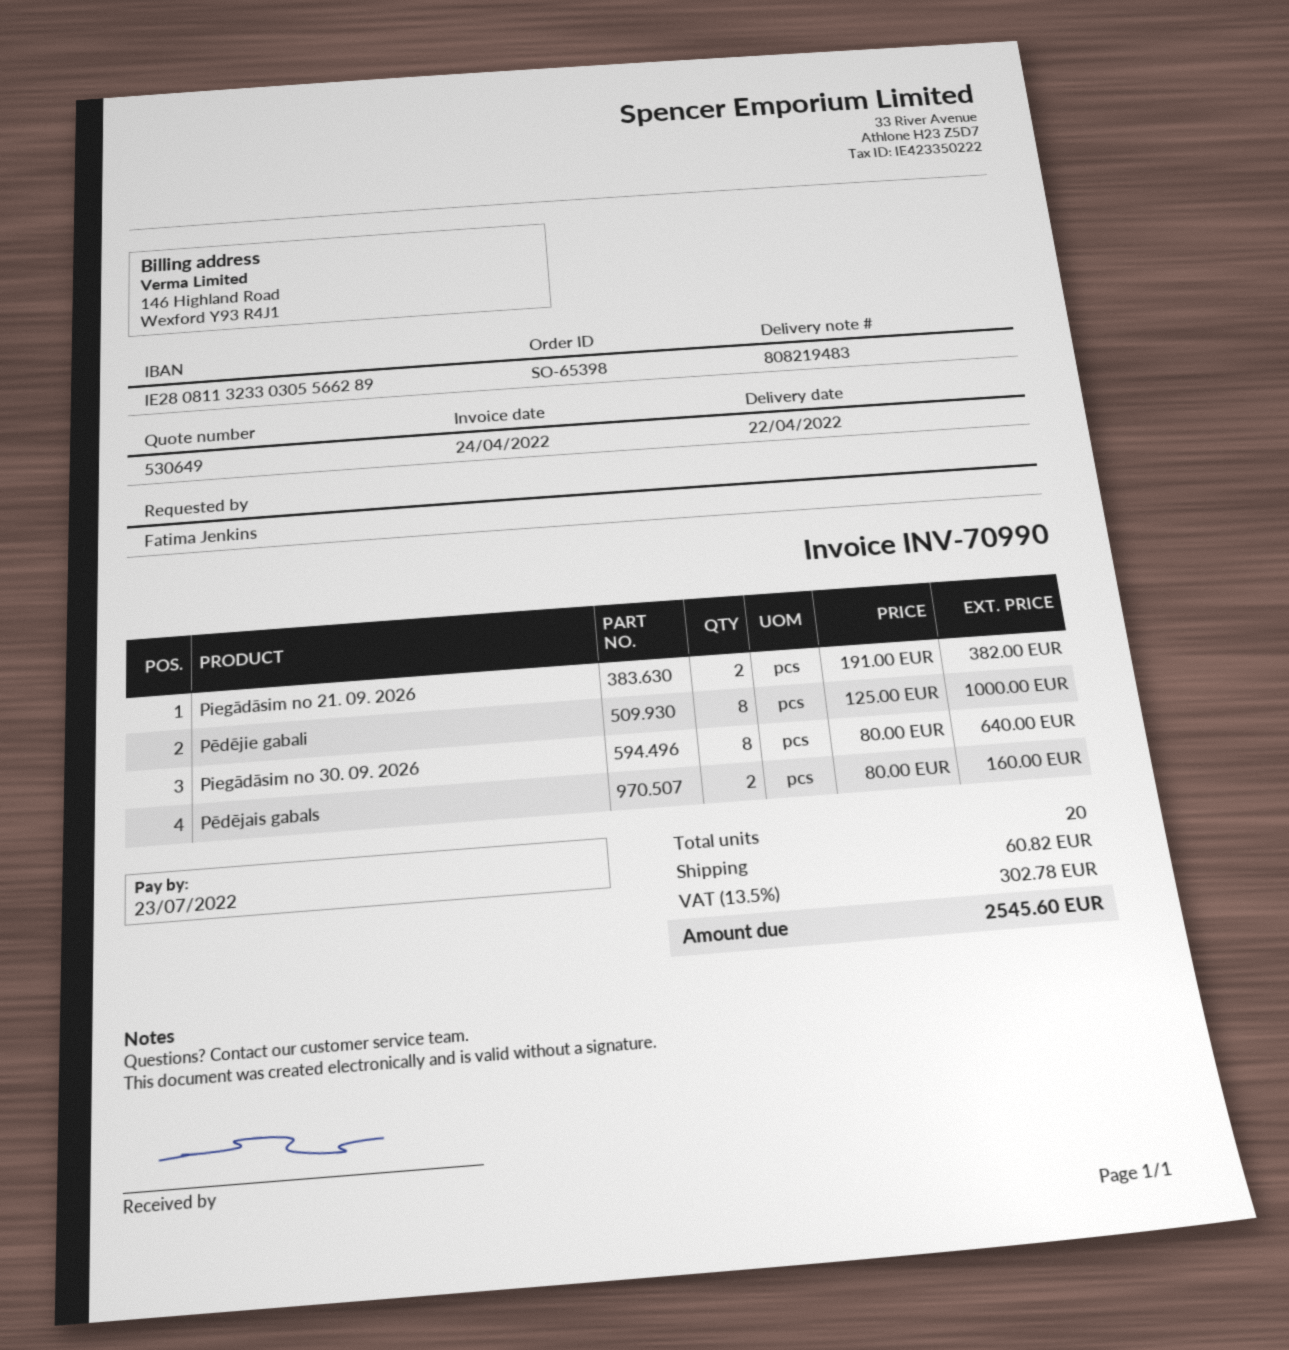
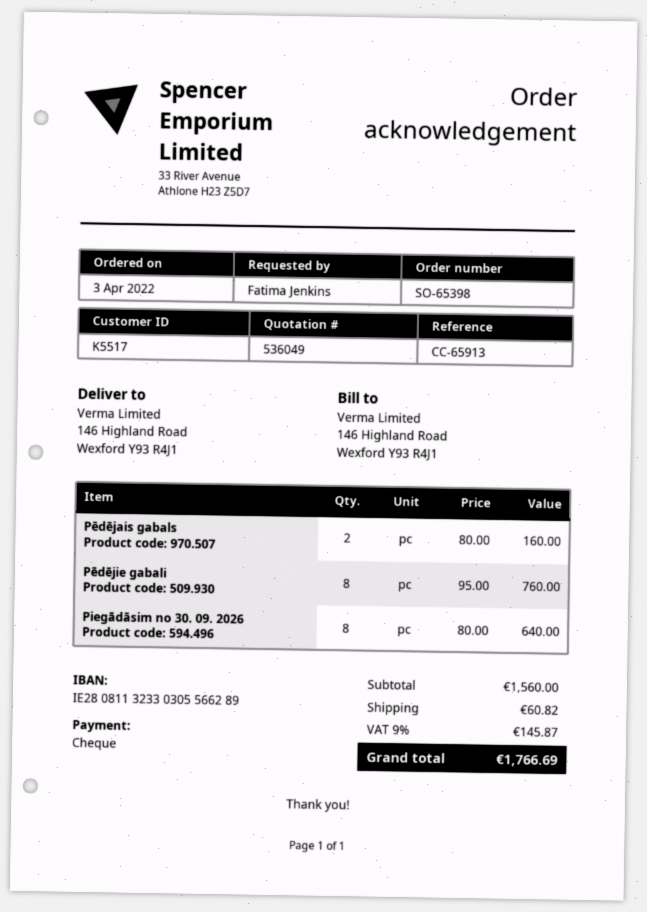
quote number: 530649 -> 536049
Piegādāsim no 21. 09. 2026: 2 x 191.00 = 382.00 -> none
Pēdējie gabali: 8 x 125.00 = 1000.00 -> 8 x 95.00 = 760.00
tax: 13.5% = 302.78 -> 9% = 145.87
total: 2545.60 -> 1766.69

